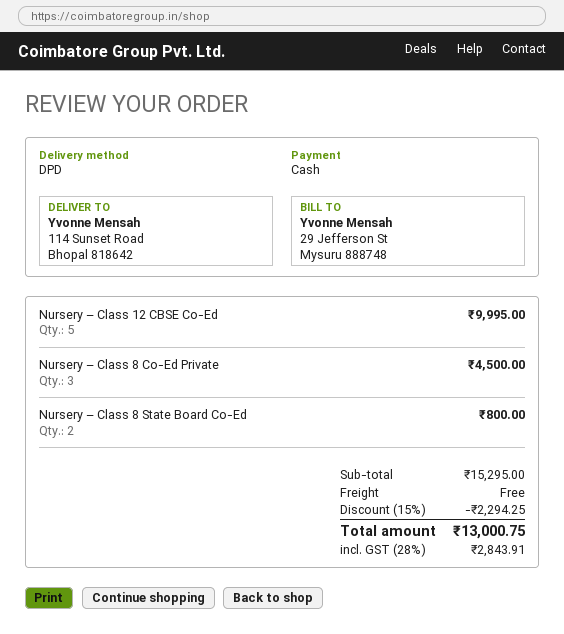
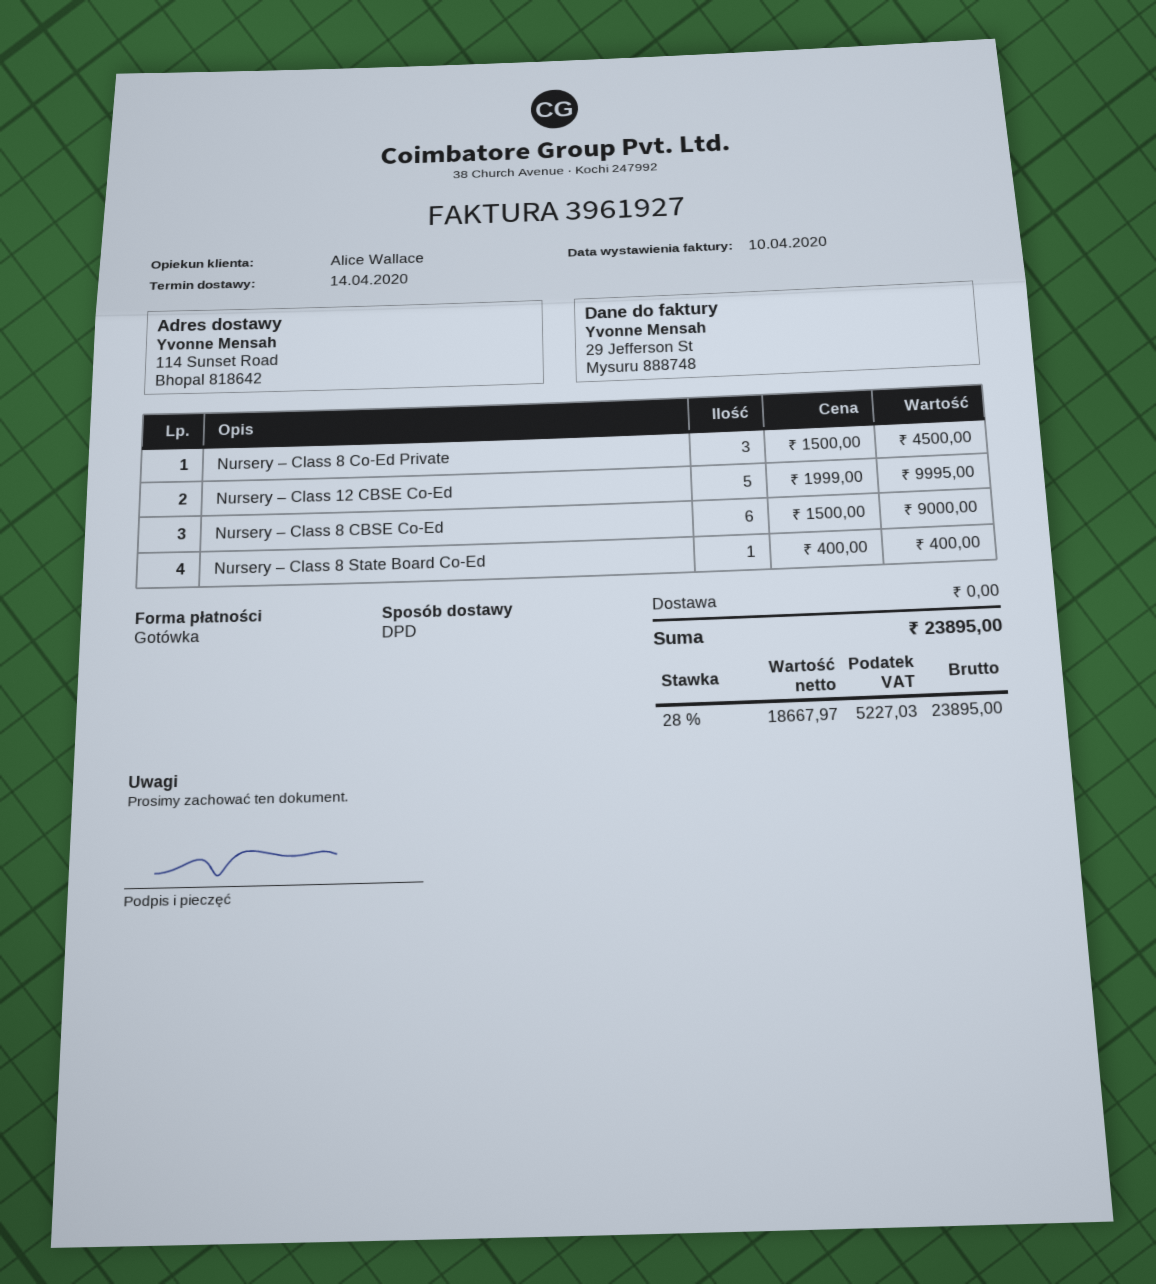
Nursery – Class 8 State Board Co-Ed: 2 for 800.00 -> 1 for 400.00
Nursery – Class 8 CBSE Co-Ed: none -> 6 for 9000.00
discount: 15% = 2294.25 -> none
tax: 28% = 2843.91 -> 28% = 5227.03
total: 13000.75 -> 23895.00

